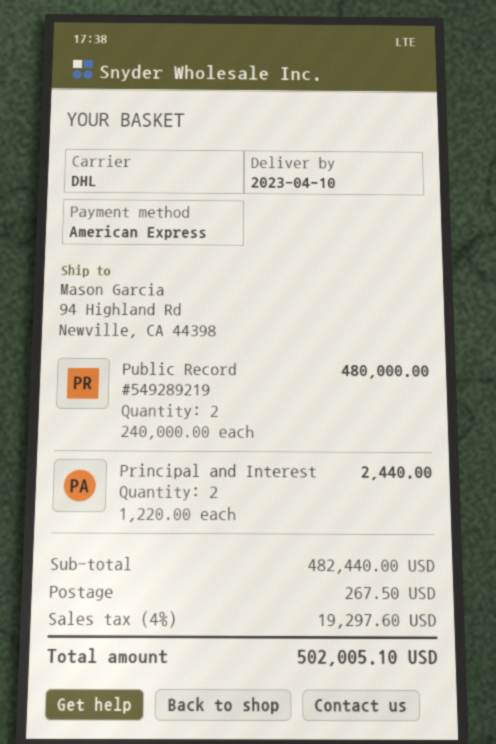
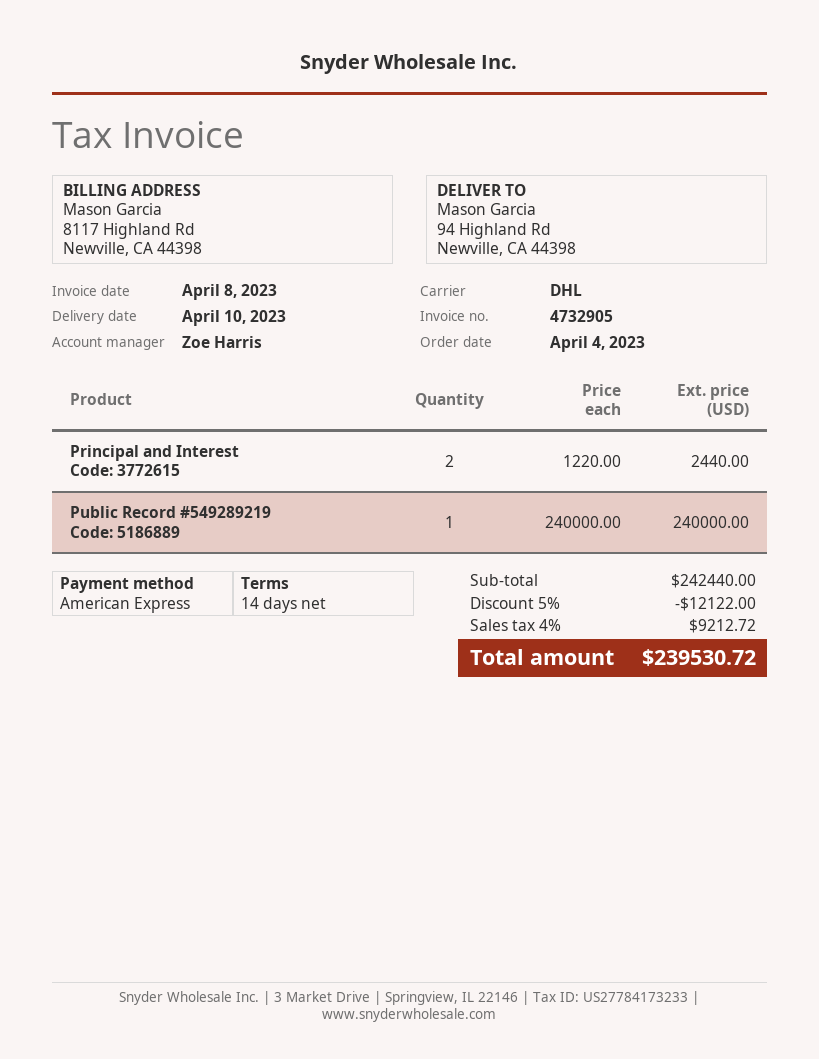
Public Record #549289219: 2 x 240000.00 = 480000.00 -> 1 x 240000.00 = 240000.00
subtotal: 482440.00 -> 242440.00
discount: none -> 5% = 12122.00
shipping: 267.50 -> none
tax: 4% = 19297.60 -> 4% = 9212.72
total: 502005.10 -> 239530.72

